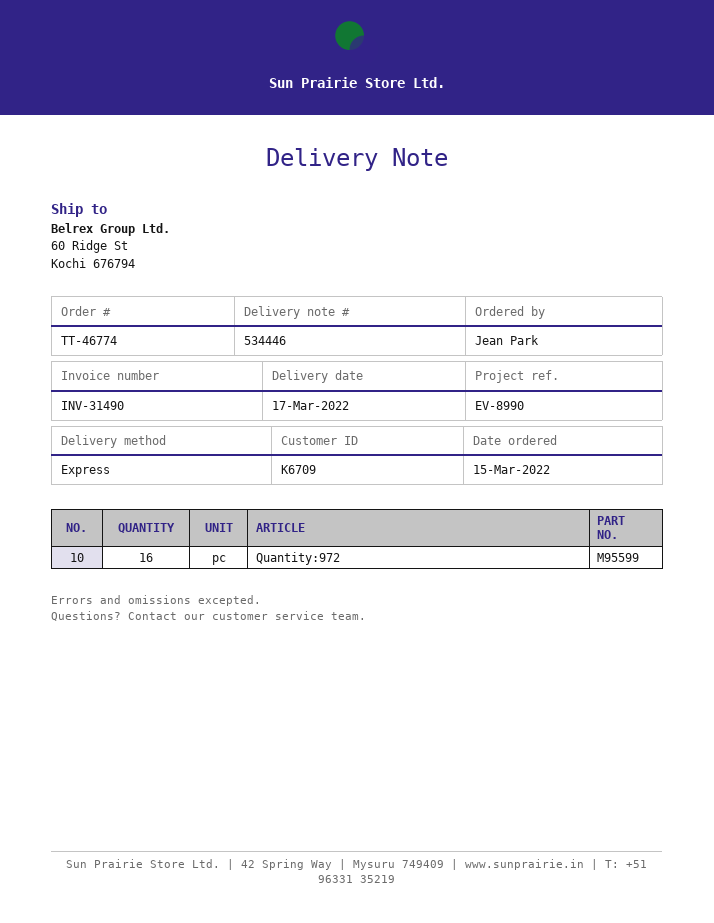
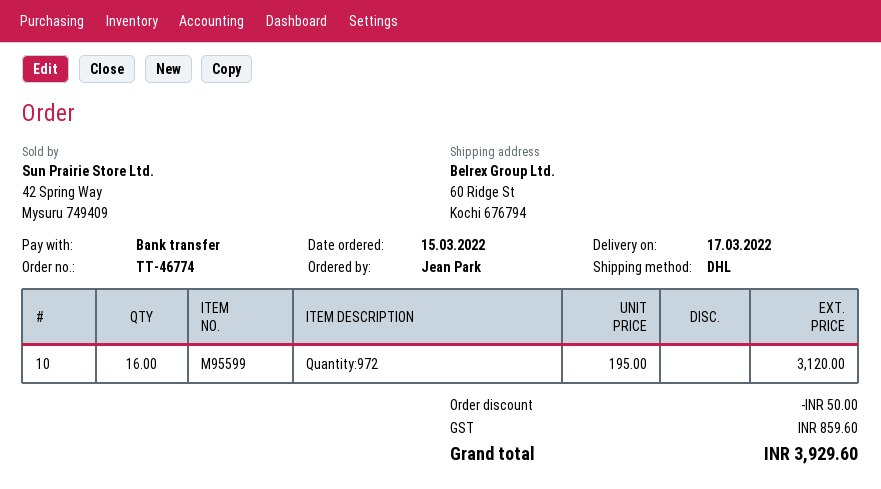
shipping method: express -> DHL

